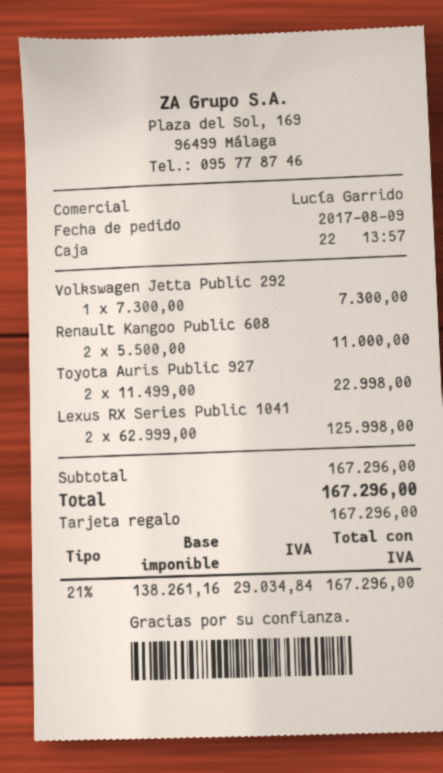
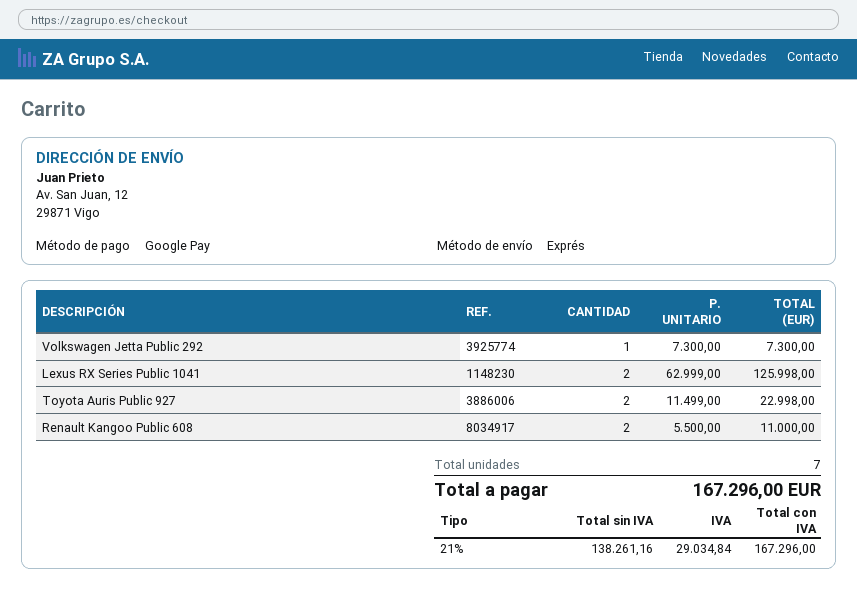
payment method: gift card -> Google Pay

